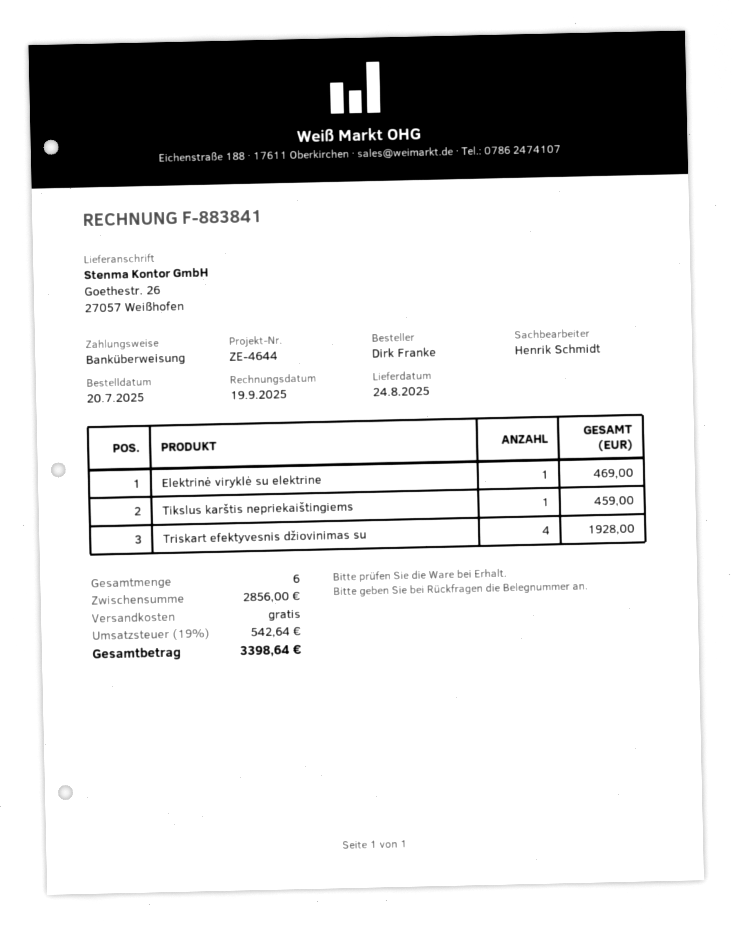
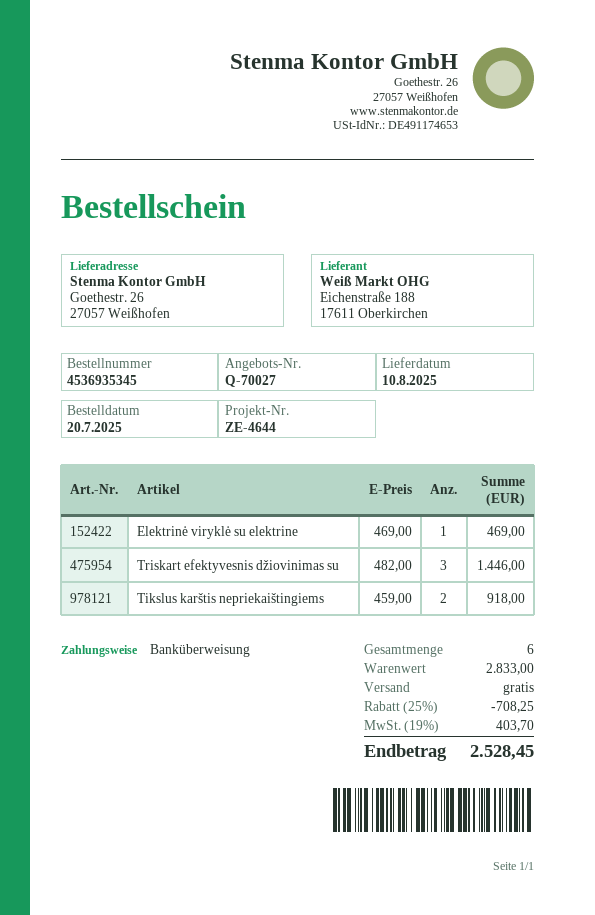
delivery date: 2025-08-24 -> 2025-08-10
Tikslus karštis nepriekaištingiems: 1 for 459.00 -> 2 for 918.00
Triskart efektyvesnis džiovinimas su: 4 for 1928.00 -> 3 for 1446.00
subtotal: 2856.00 -> 2833.00
discount: none -> 25% = 708.25
tax: 19% = 542.64 -> 19% = 403.70
total: 3398.64 -> 2528.45

